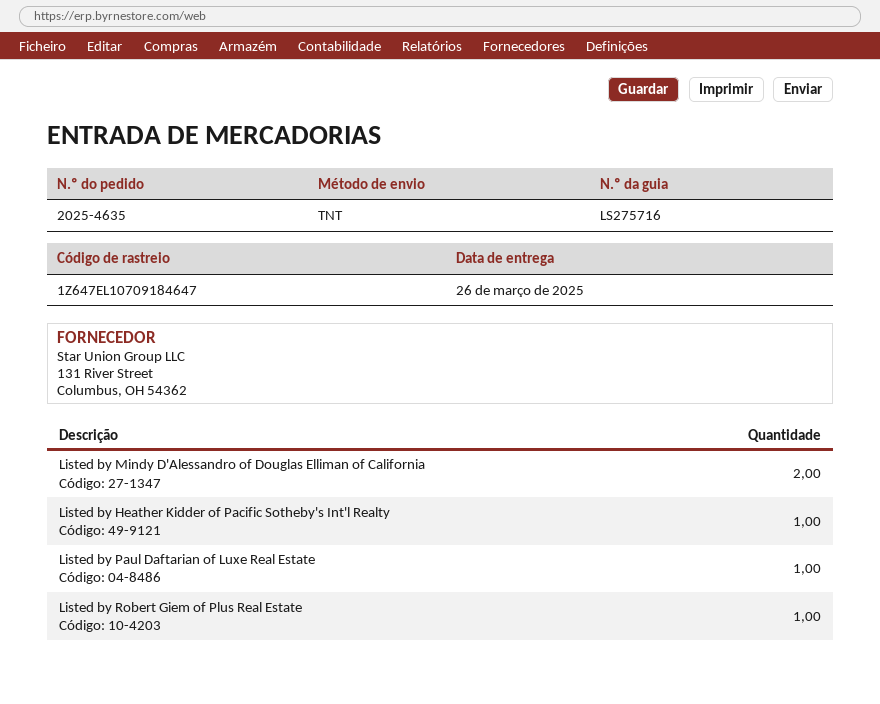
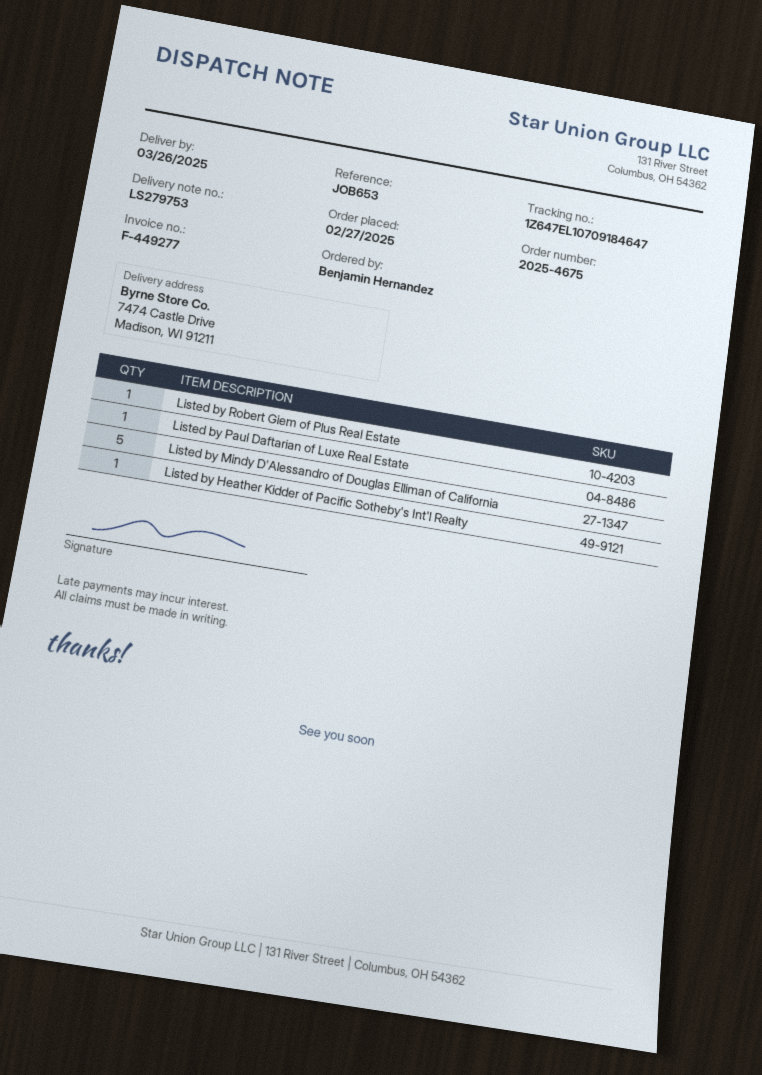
order number: 2025-4635 -> 2025-4675
delivery note number: LS275716 -> LS279753
Listed by Mindy D'Alessandro of Douglas Elliman of California: 2 -> 5

